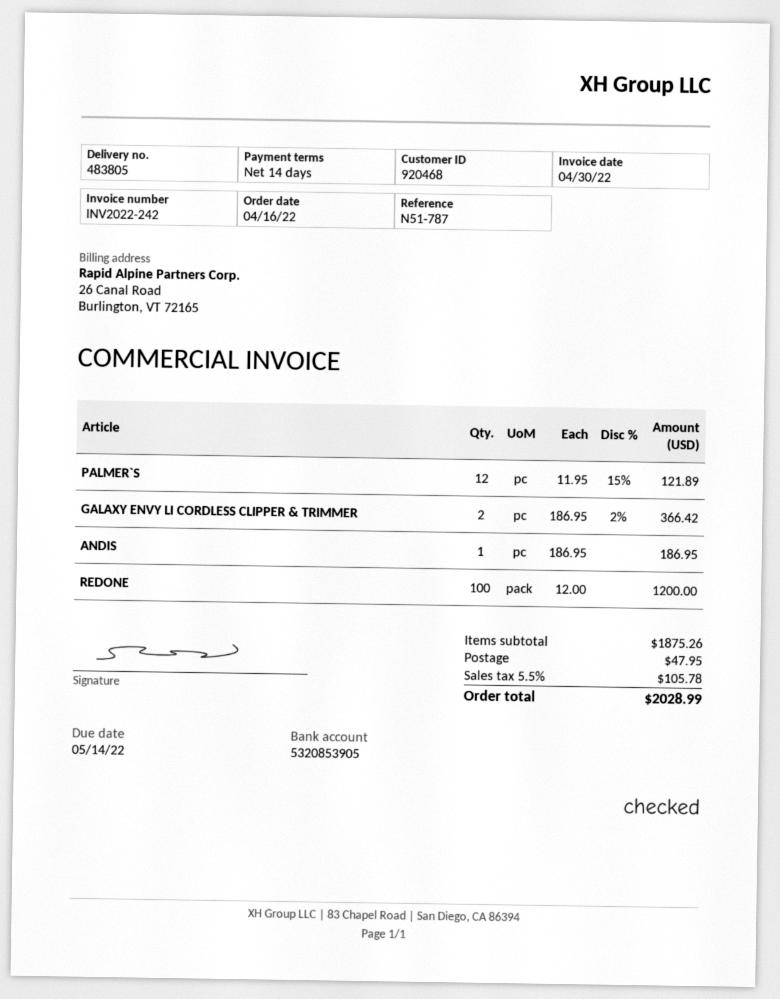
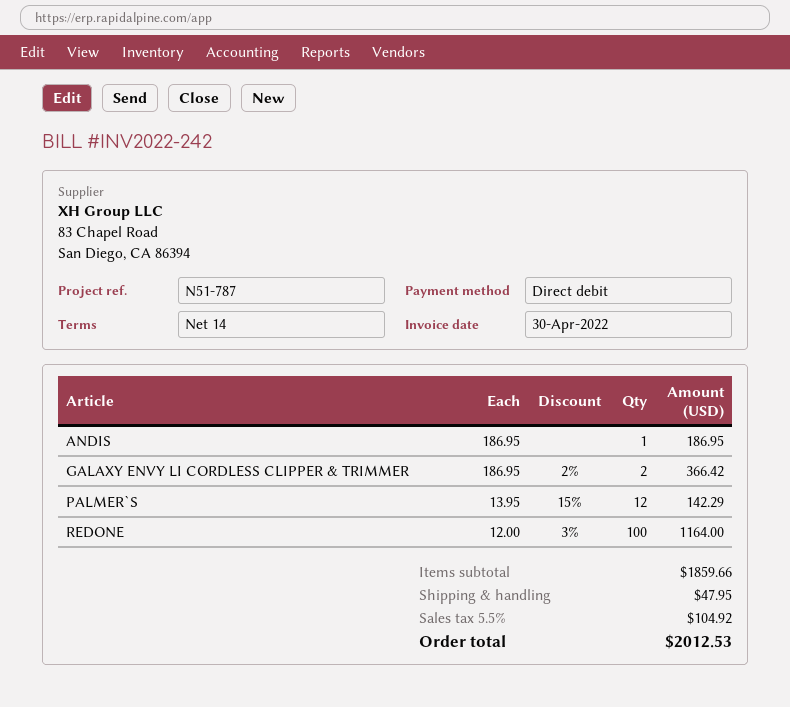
PALMER`S: 12 x 11.95 - 15% = 121.89 -> 12 x 13.95 - 15% = 142.29
REDONE: 100 x 12.00 = 1200.00 -> 100 x 12.00 - 3% = 1164.00
subtotal: 1875.26 -> 1859.66
tax: 5.5% = 105.78 -> 5.5% = 104.92
total: 2028.99 -> 2012.53

